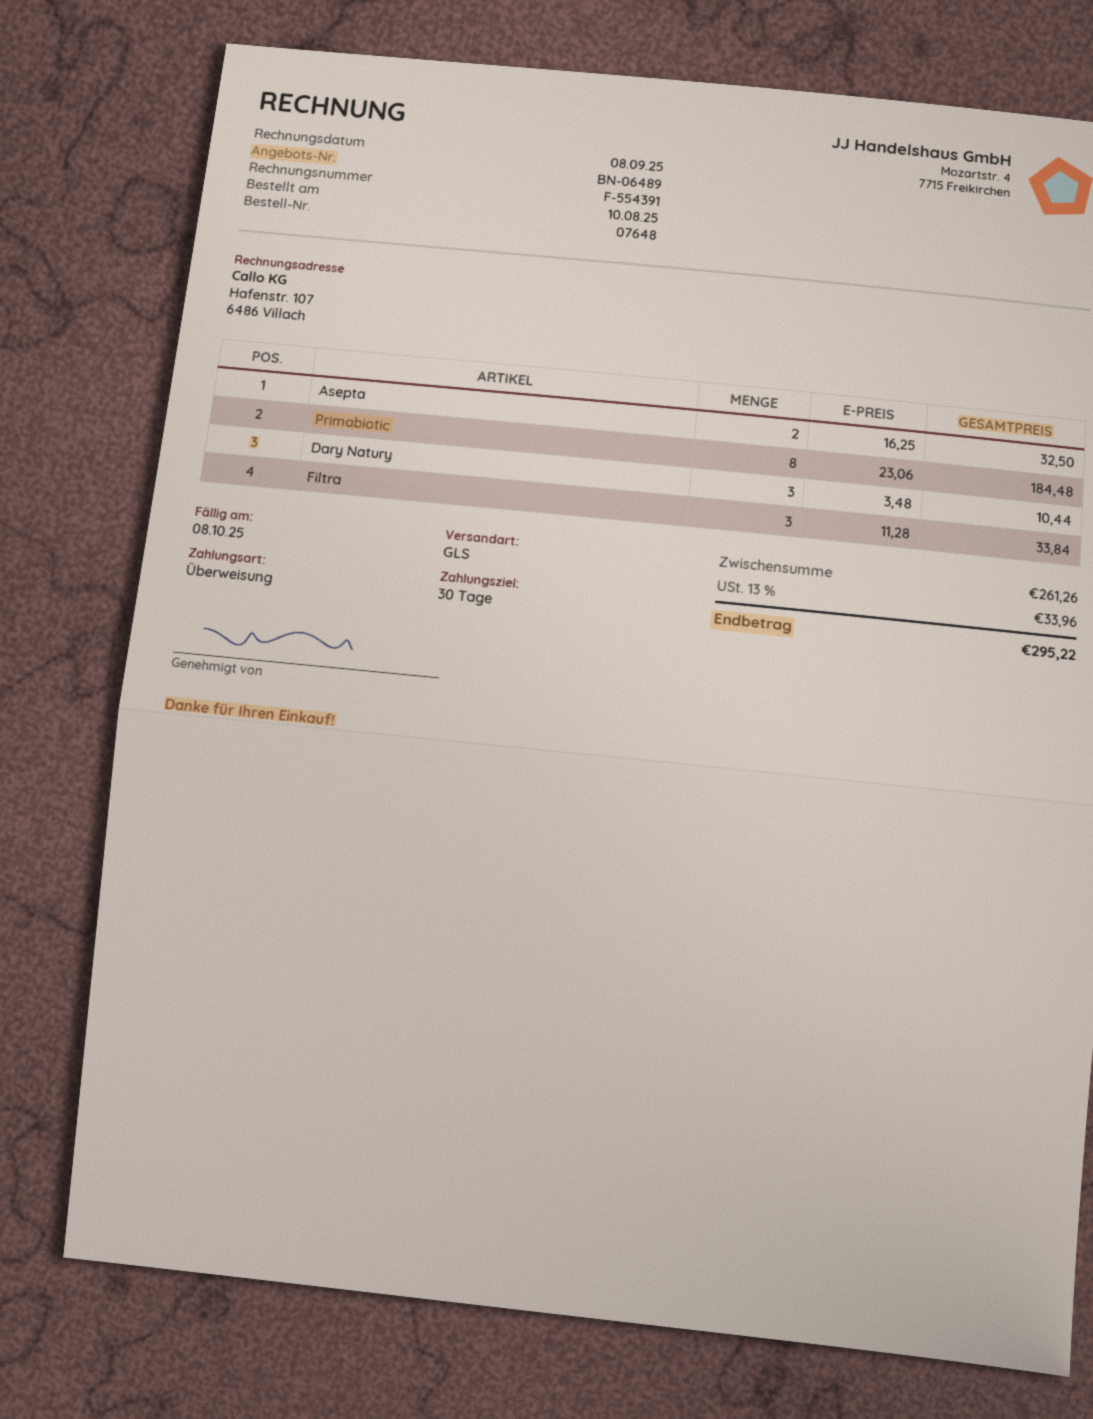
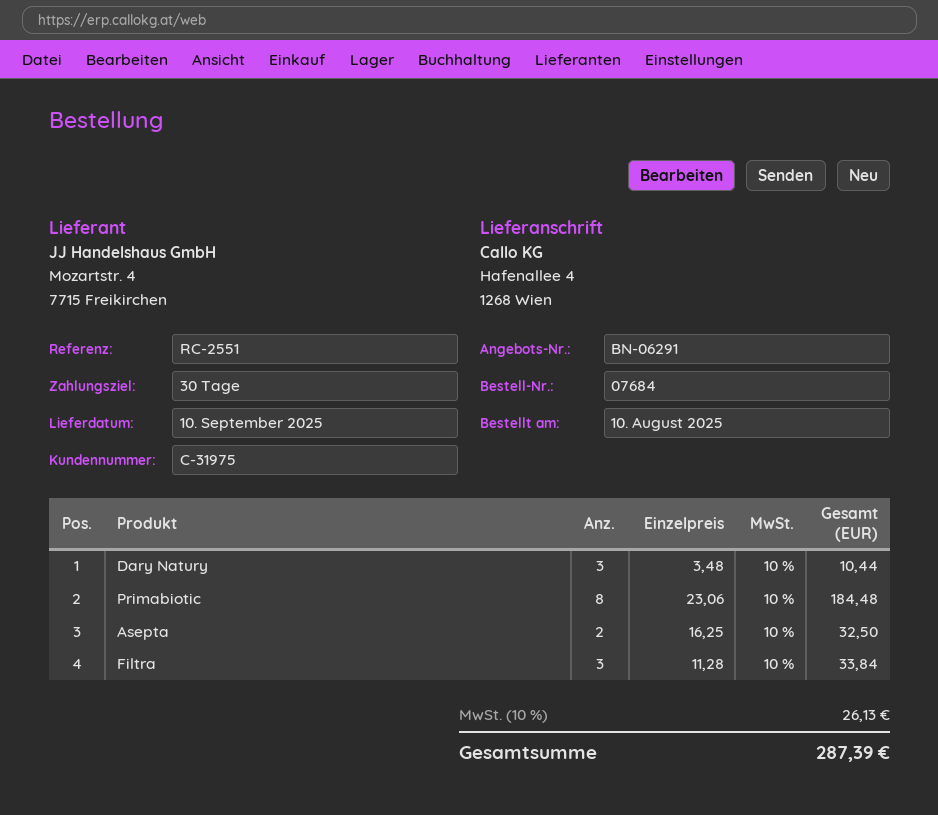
quote number: BN-06489 -> BN-06291
order number: 07648 -> 07684
tax: 13% = 33.96 -> 10% = 26.13
total: 295.22 -> 287.39

